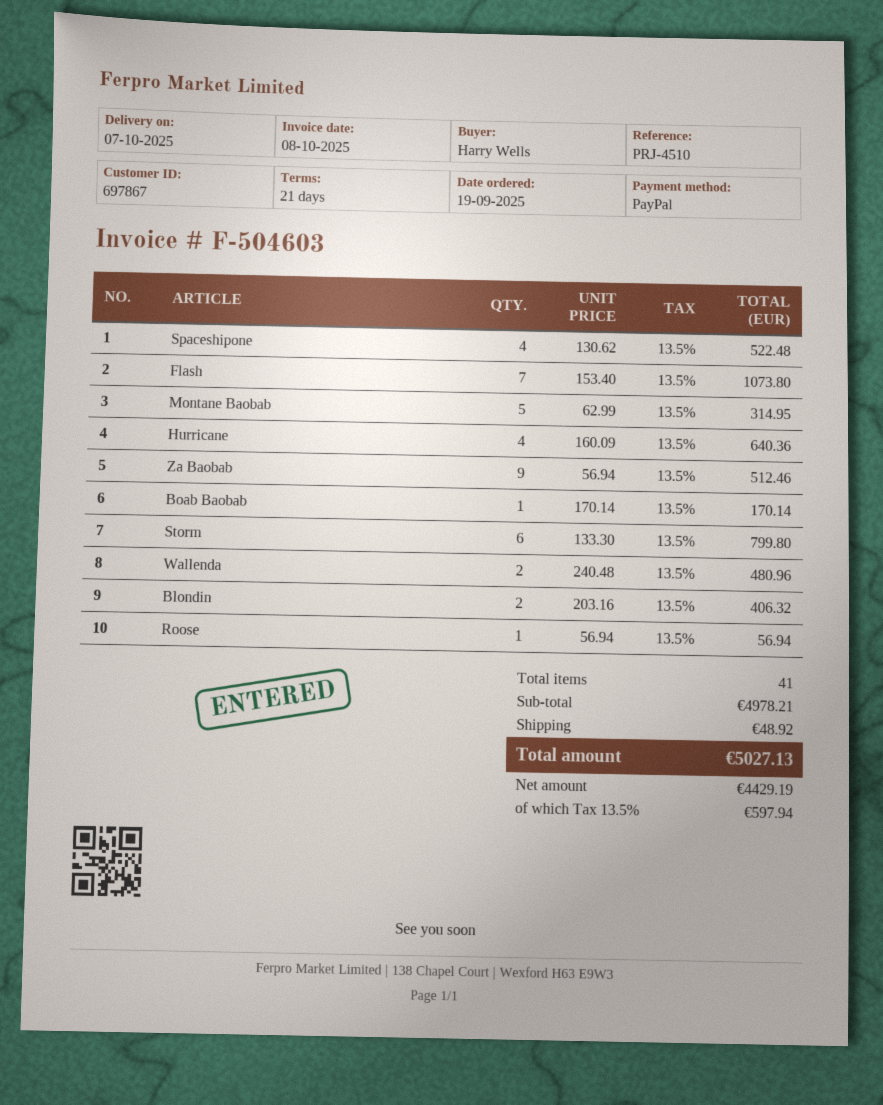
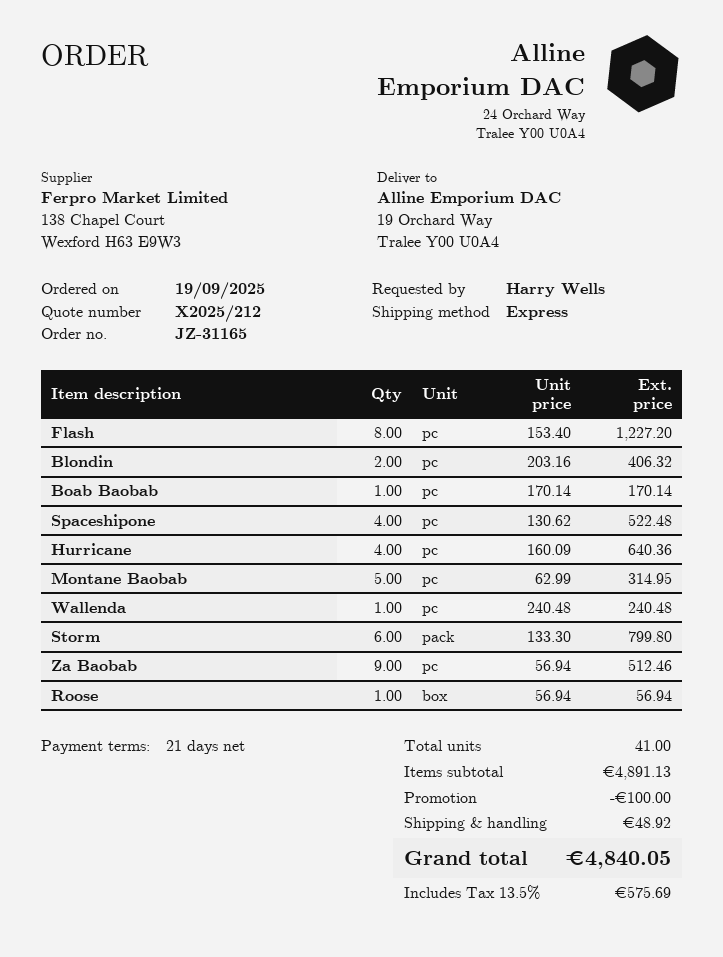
Flash: 7 x 153.40 = 1073.80 -> 8 x 153.40 = 1227.20
Wallenda: 2 x 240.48 = 480.96 -> 1 x 240.48 = 240.48
subtotal: 4978.21 -> 4891.13
discount: none -> 100.00
tax: 13.5% = 597.94 -> 13.5% = 575.69
total: 5027.13 -> 4840.05

